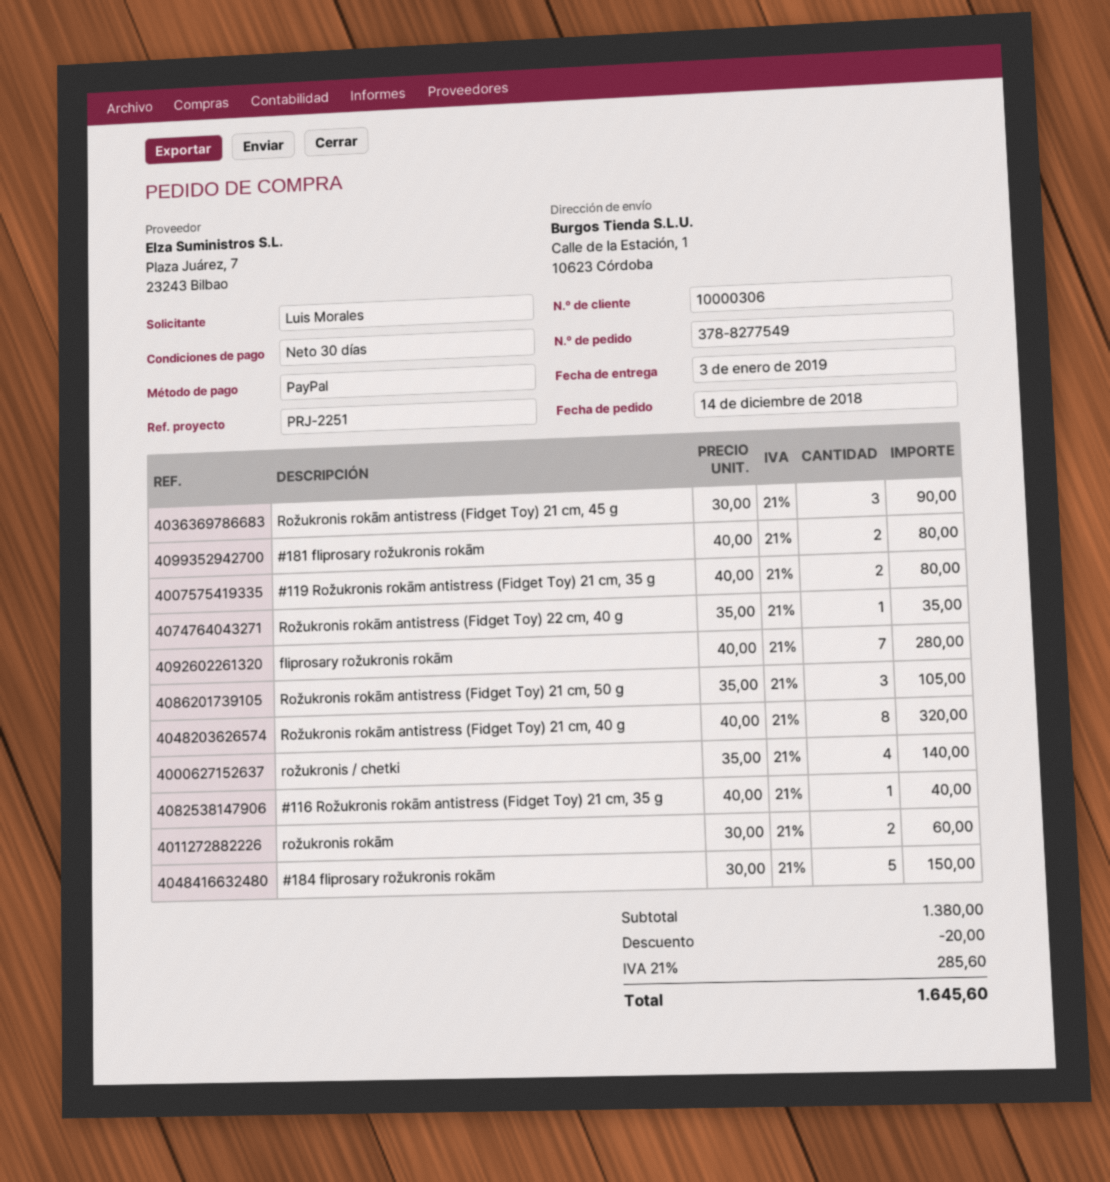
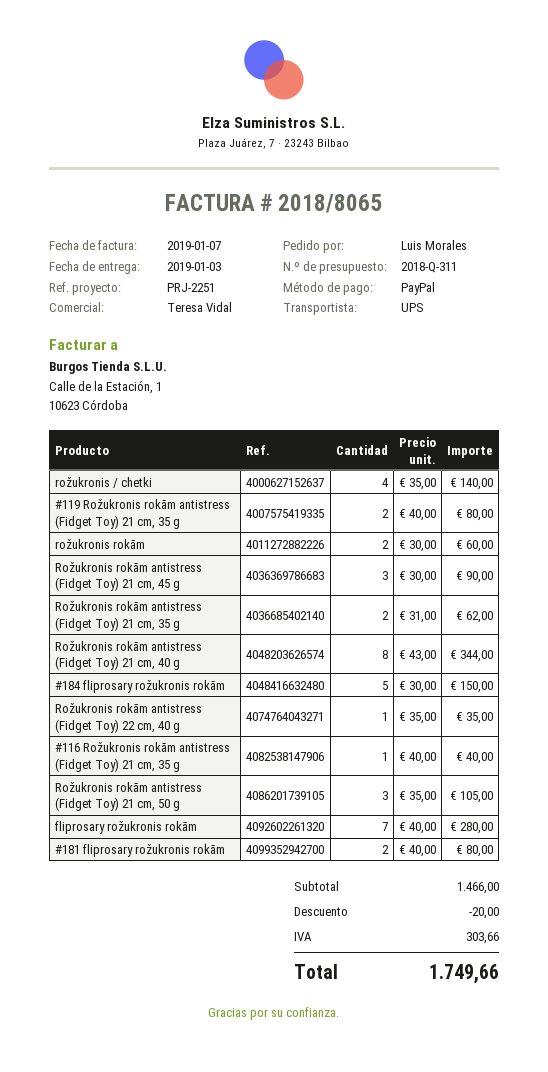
Rožukronis rokām antistress (Fidget Toy) 21 cm, 40 g: 8 x 40.00 = 320.00 -> 8 x 43.00 = 344.00
Rožukronis rokām antistress (Fidget Toy) 21 cm, 35 g: none -> 2 x 31.00 = 62.00
subtotal: 1380.00 -> 1466.00
tax: 285.60 -> 303.66
total: 1645.60 -> 1749.66

